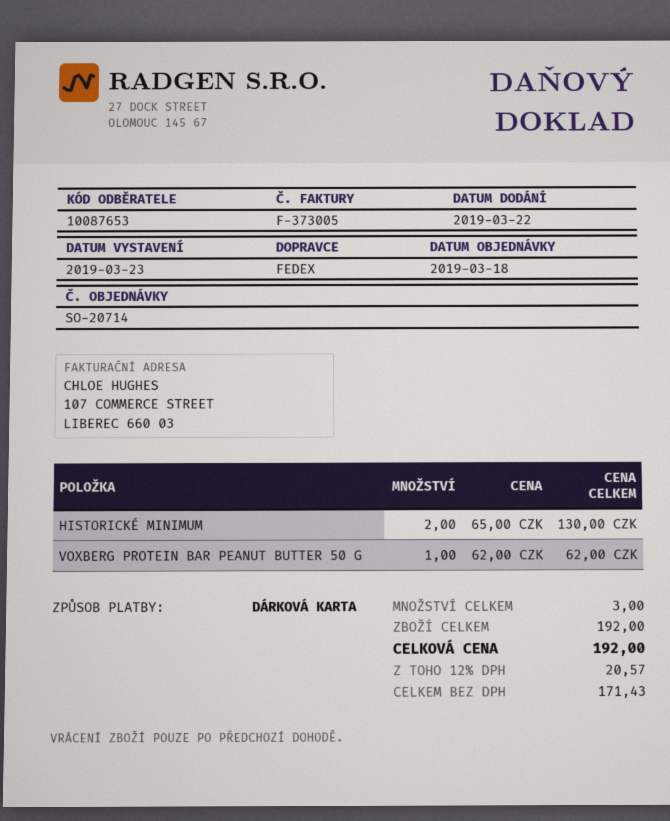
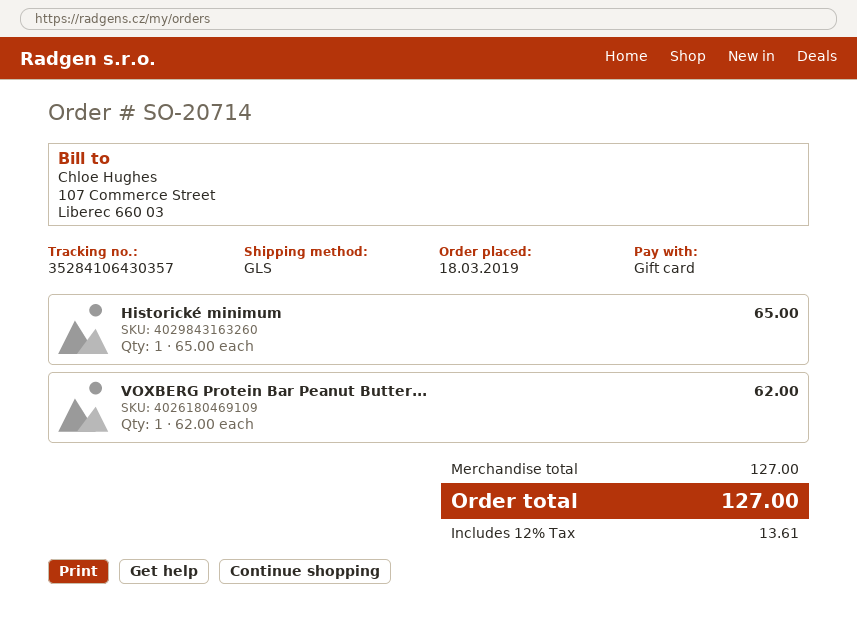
shipping method: FedEx -> GLS
HISTORICKÉ MINIMUM: 2 x 65.00 = 130.00 -> 1 x 65.00 = 65.00
subtotal: 192.00 -> 127.00
tax: 12% = 20.57 -> 12% = 13.61
total: 192.00 -> 127.00

